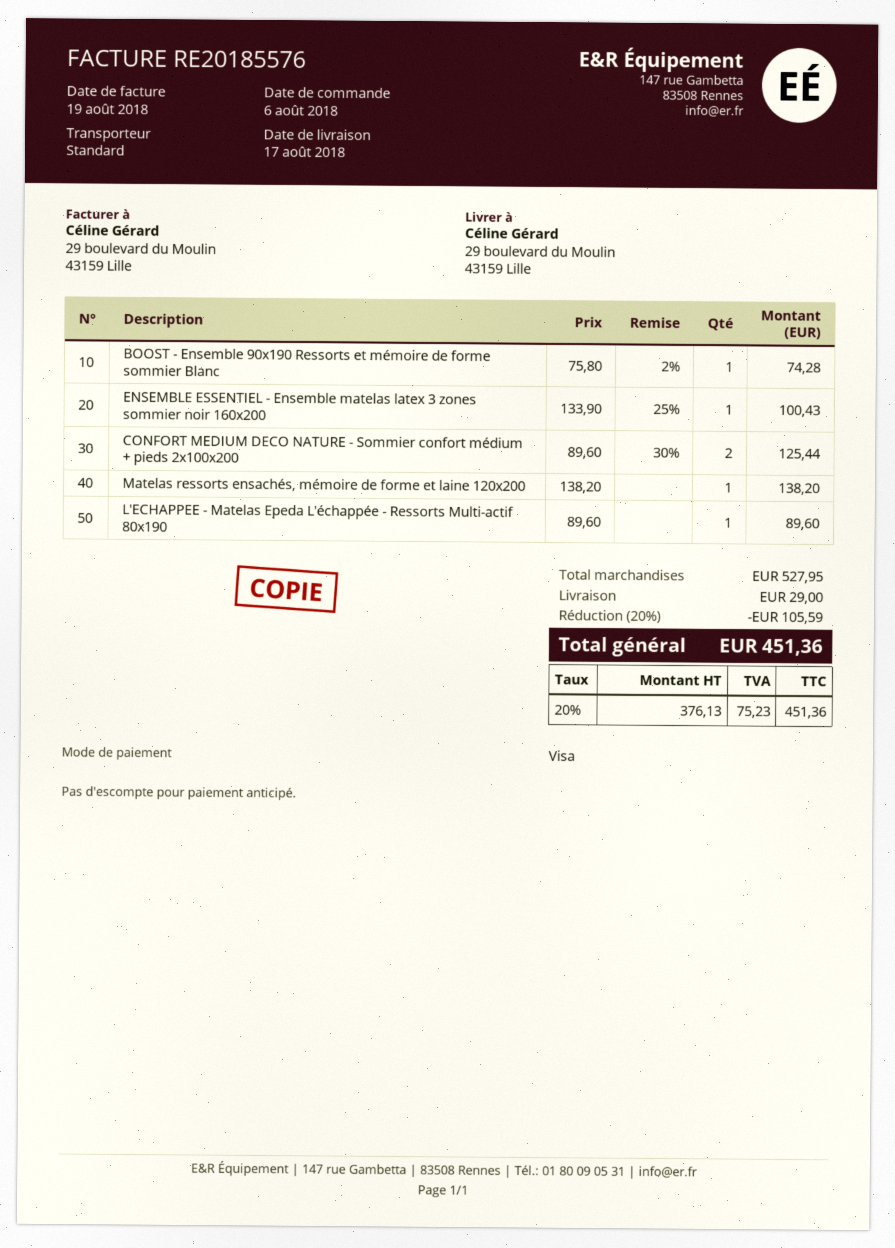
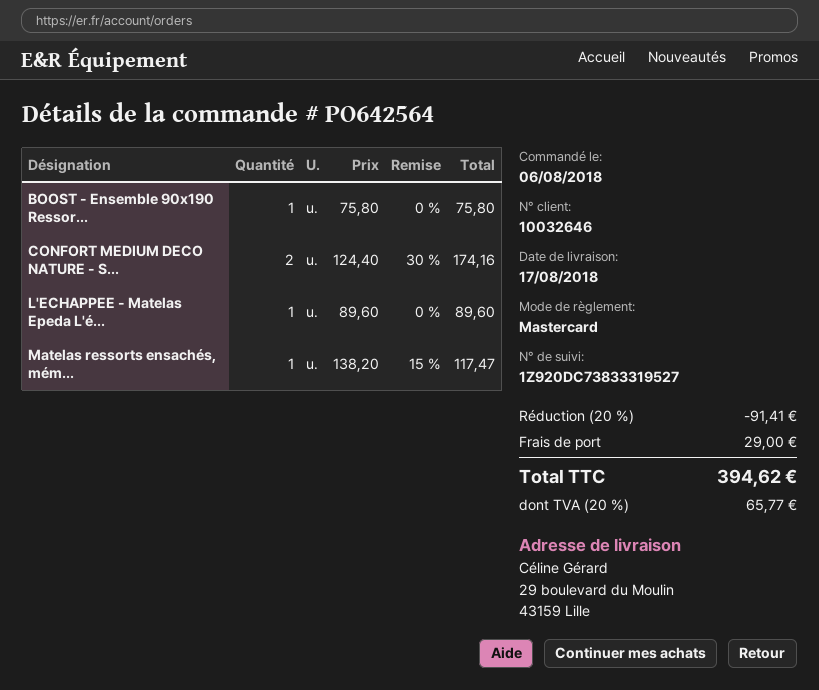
payment method: Visa -> Mastercard
BOOST - Ensemble 90x190 Ressorts et mémoire de forme sommier Blanc: 1 x 75.80 - 2% = 74.28 -> 1 x 75.80 = 75.80
ENSEMBLE ESSENTIEL - Ensemble matelas latex 3 zones sommier noir 160x200: 1 x 133.90 - 25% = 100.43 -> none
CONFORT MEDIUM DECO NATURE - Sommier confort médium + pieds 2x100x200: 2 x 89.60 - 30% = 125.44 -> 2 x 124.40 - 30% = 174.16
Matelas ressorts ensachés, mémoire de forme et laine 120x200: 1 x 138.20 = 138.20 -> 1 x 138.20 - 15% = 117.47
discount: 20% = 105.59 -> 20% = 91.41
tax: 20% = 75.23 -> 20% = 65.77
total: 451.36 -> 394.62

